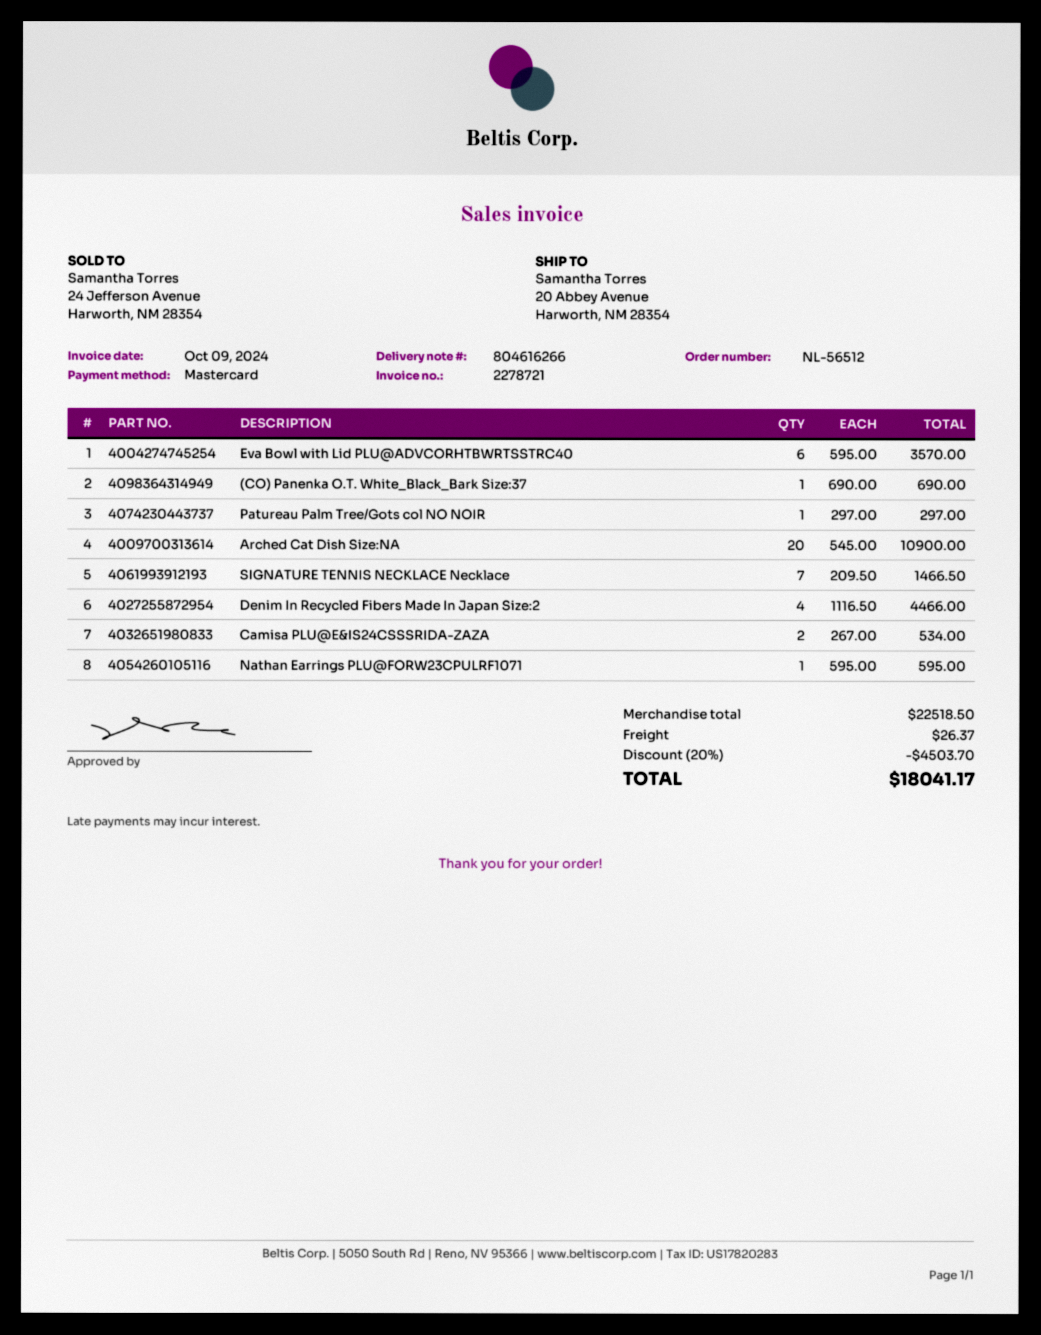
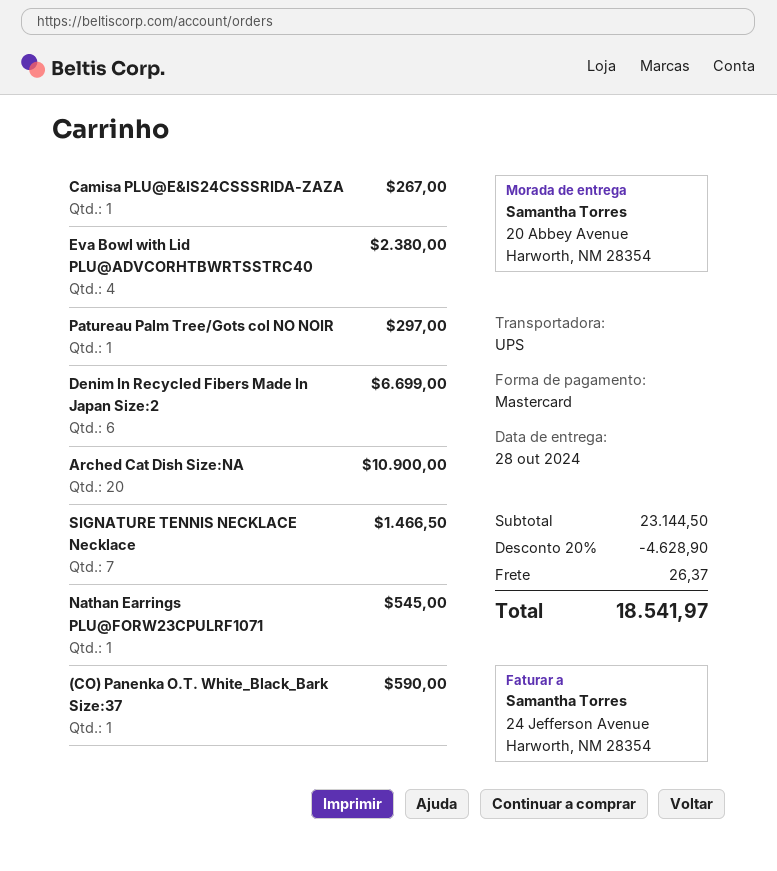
Eva Bowl with Lid PLU@ADVCORHTBWRTSSTRC40: 6 for 3570.00 -> 4 for 2380.00
(CO) Panenka O.T. White_Black_Bark Size:37: 1 for 690.00 -> 1 for 590.00
Denim In Recycled Fibers Made In Japan Size:2: 4 for 4466.00 -> 6 for 6699.00
Camisa PLU@E&IS24CSSSRIDA-ZAZA: 2 for 534.00 -> 1 for 267.00
Nathan Earrings PLU@FORW23CPULRF1071: 1 for 595.00 -> 1 for 545.00
subtotal: 22518.50 -> 23144.50
discount: 20% = 4503.70 -> 20% = 4628.90
total: 18041.17 -> 18541.97

